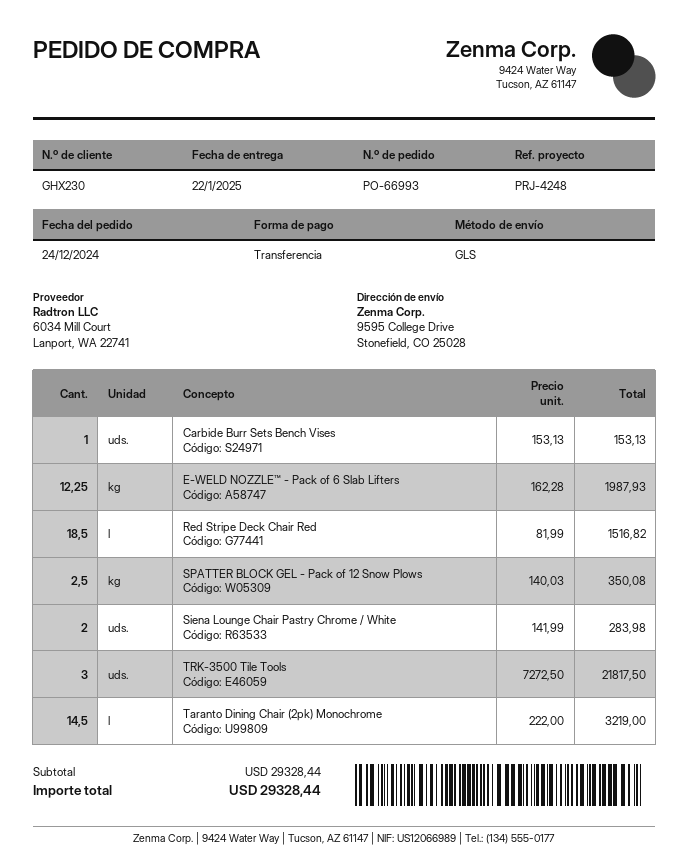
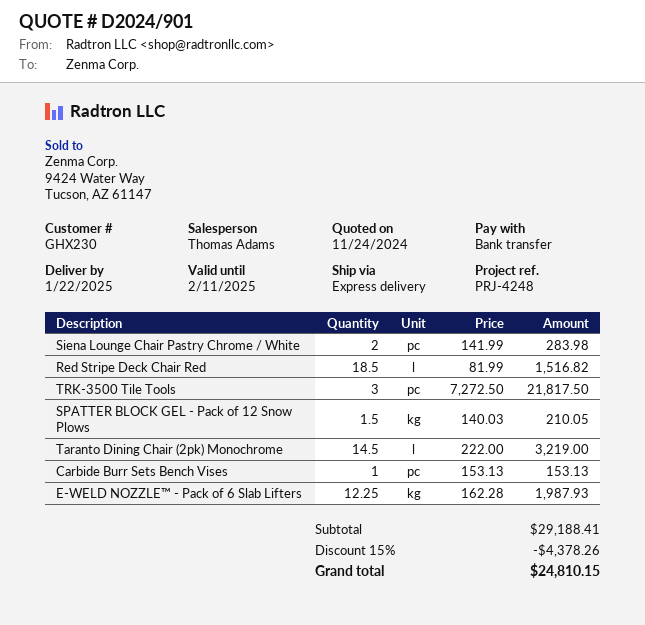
shipping method: GLS -> express
SPATTER BLOCK GEL - Pack of 12 Snow Plows: 2.5 x 140.03 = 350.08 -> 1.5 x 140.03 = 210.05
subtotal: 29328.44 -> 29188.41
discount: none -> 15% = 4378.26
total: 29328.44 -> 24810.15

